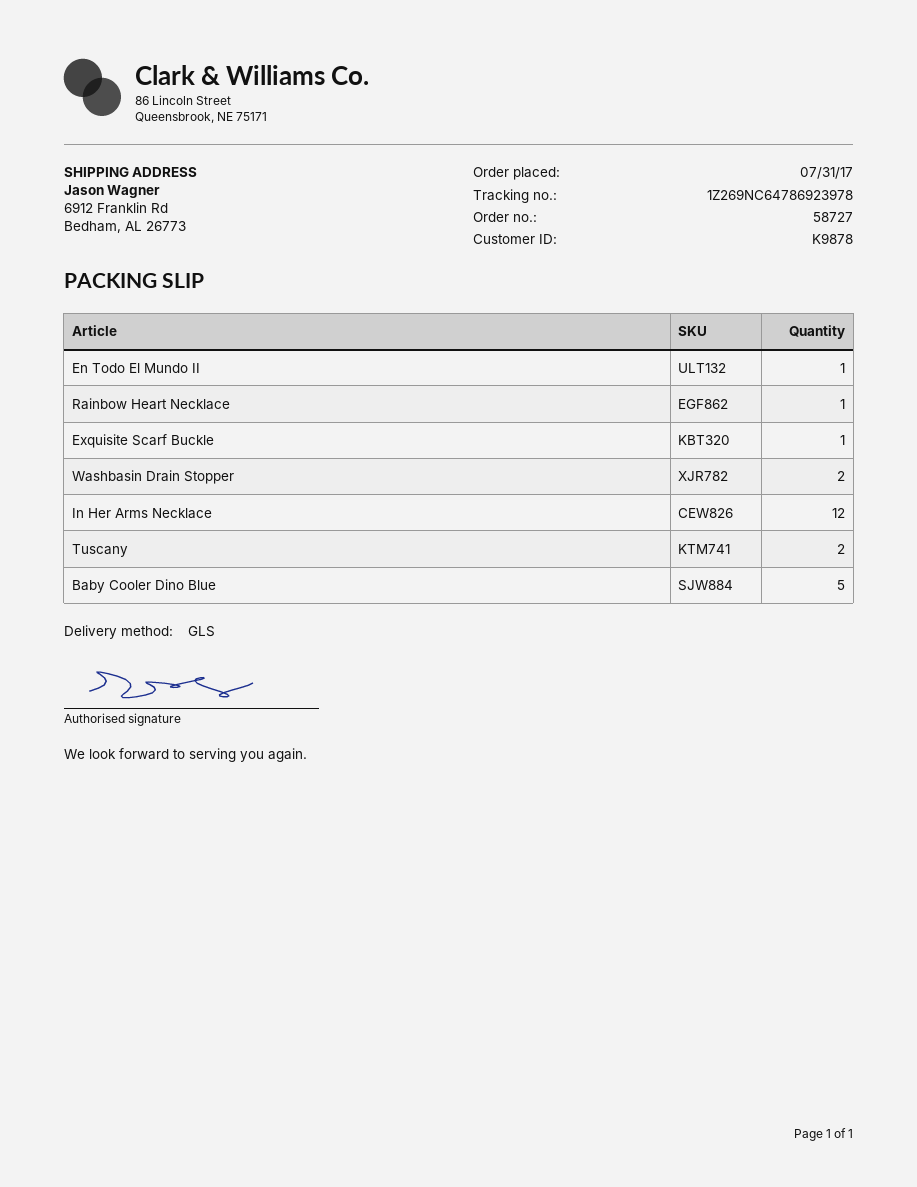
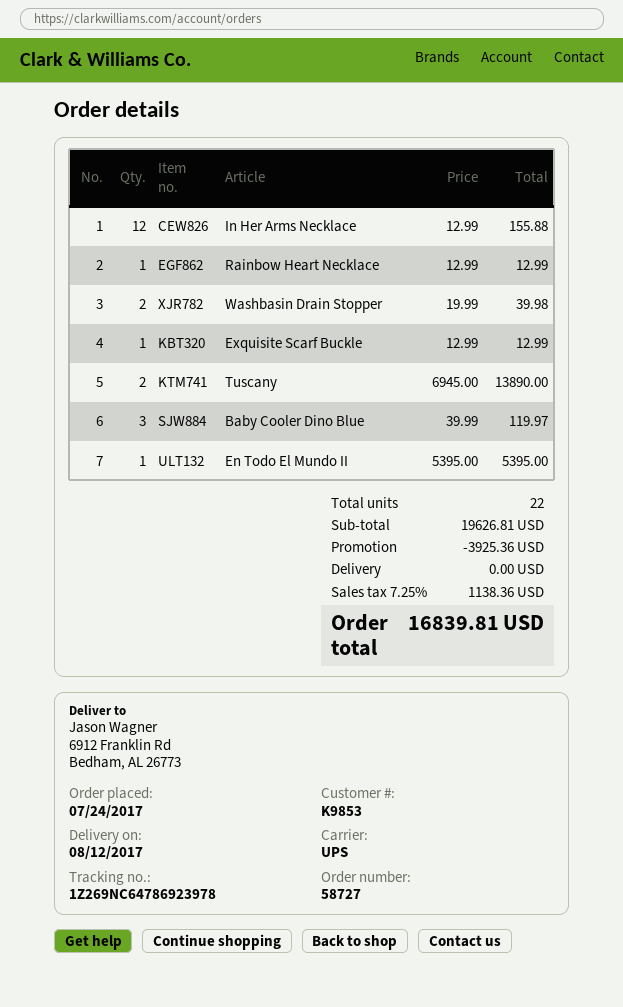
order date: 2017-07-31 -> 2017-07-24
customer number: K9878 -> K9853
shipping method: GLS -> UPS
Baby Cooler Dino Blue: 5 -> 3

